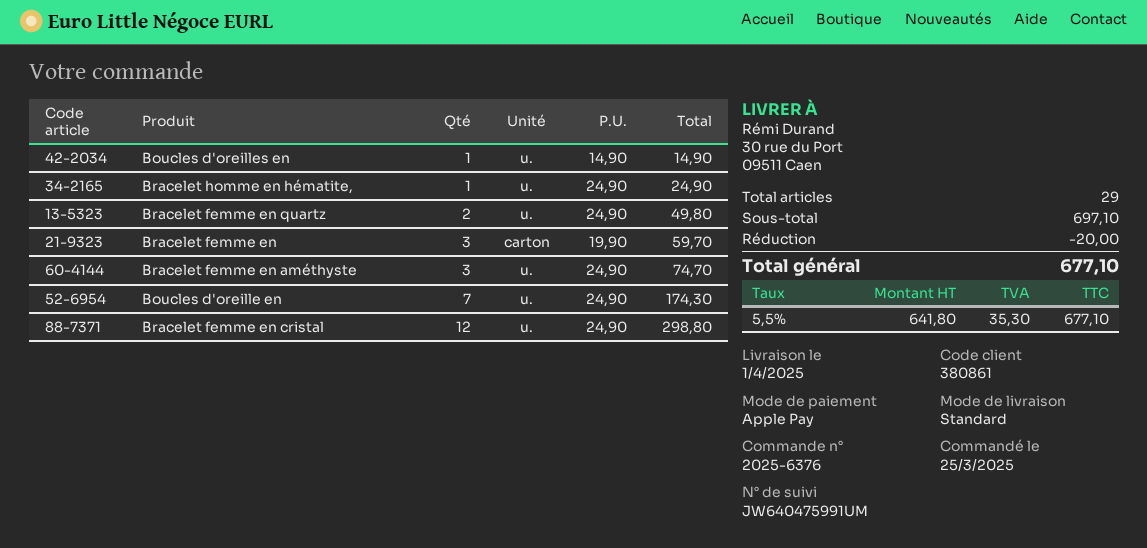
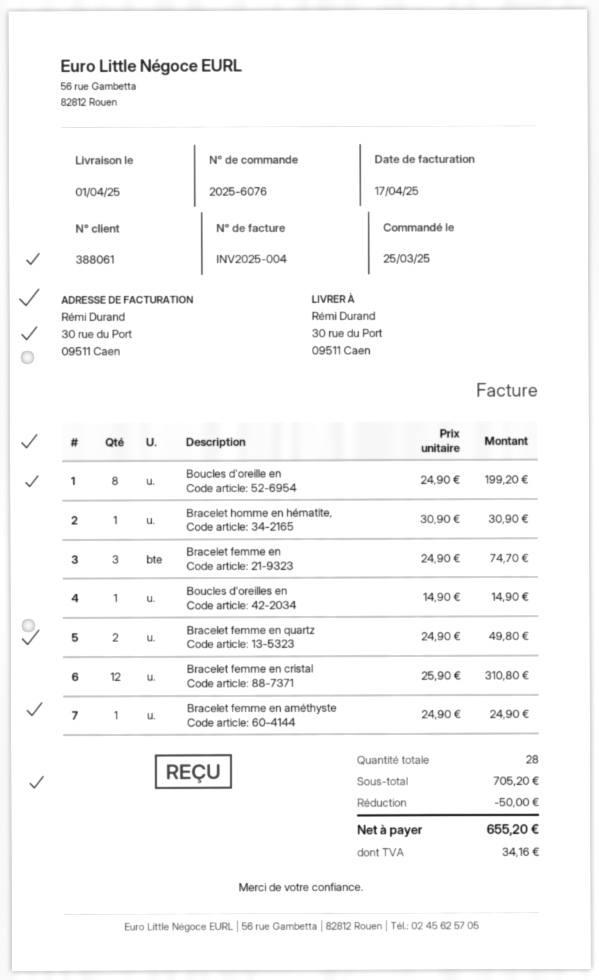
order number: 2025-6376 -> 2025-6076
customer number: 380861 -> 388061
Bracelet homme en hématite,: 1 x 24.90 = 24.90 -> 1 x 30.90 = 30.90
Bracelet femme en: 3 x 19.90 = 59.70 -> 3 x 24.90 = 74.70
Bracelet femme en améthyste: 3 x 24.90 = 74.70 -> 1 x 24.90 = 24.90
Boucles d'oreille en: 7 x 24.90 = 174.30 -> 8 x 24.90 = 199.20
Bracelet femme en cristal: 12 x 24.90 = 298.80 -> 12 x 25.90 = 310.80
total quantity: 29 -> 28
subtotal: 697.10 -> 705.20
discount: 20.00 -> 50.00
tax: 35.30 -> 34.16
total: 677.10 -> 655.20

